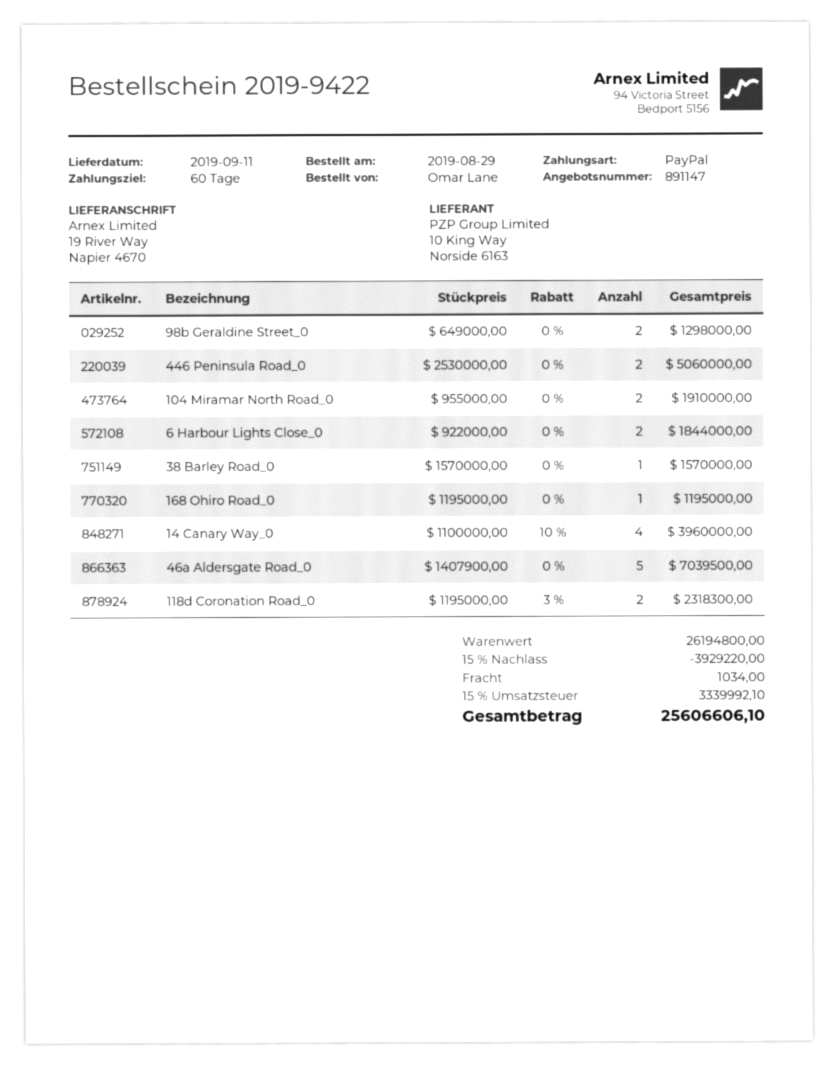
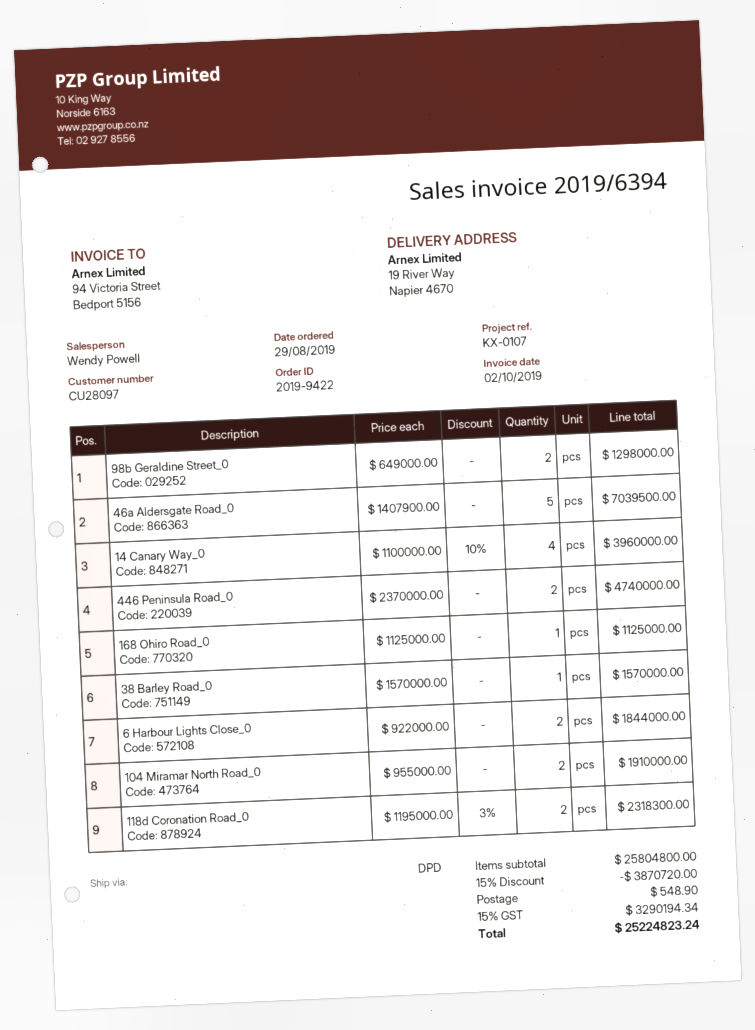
446 Peninsula Road_0: 2 x 2530000.00 = 5060000.00 -> 2 x 2370000.00 = 4740000.00
168 Ohiro Road_0: 1 x 1195000.00 = 1195000.00 -> 1 x 1125000.00 = 1125000.00
subtotal: 26194800.00 -> 25804800.00
discount: 15% = 3929220.00 -> 15% = 3870720.00
shipping: 1034.00 -> 548.90
tax: 15% = 3339992.10 -> 15% = 3290194.34
total: 25606606.10 -> 25224823.24

